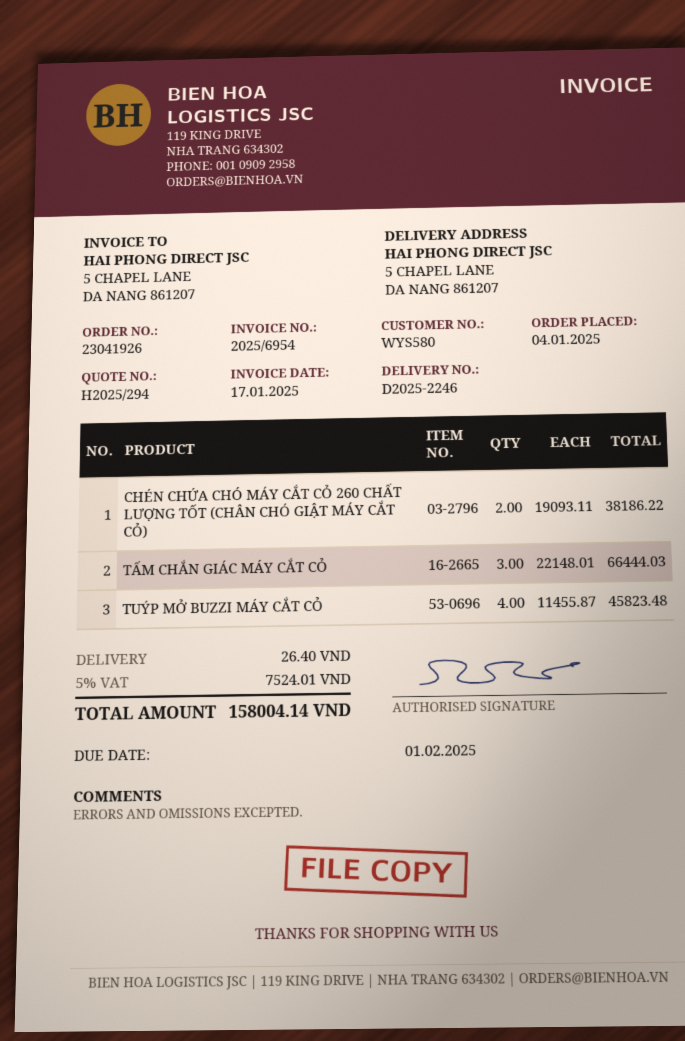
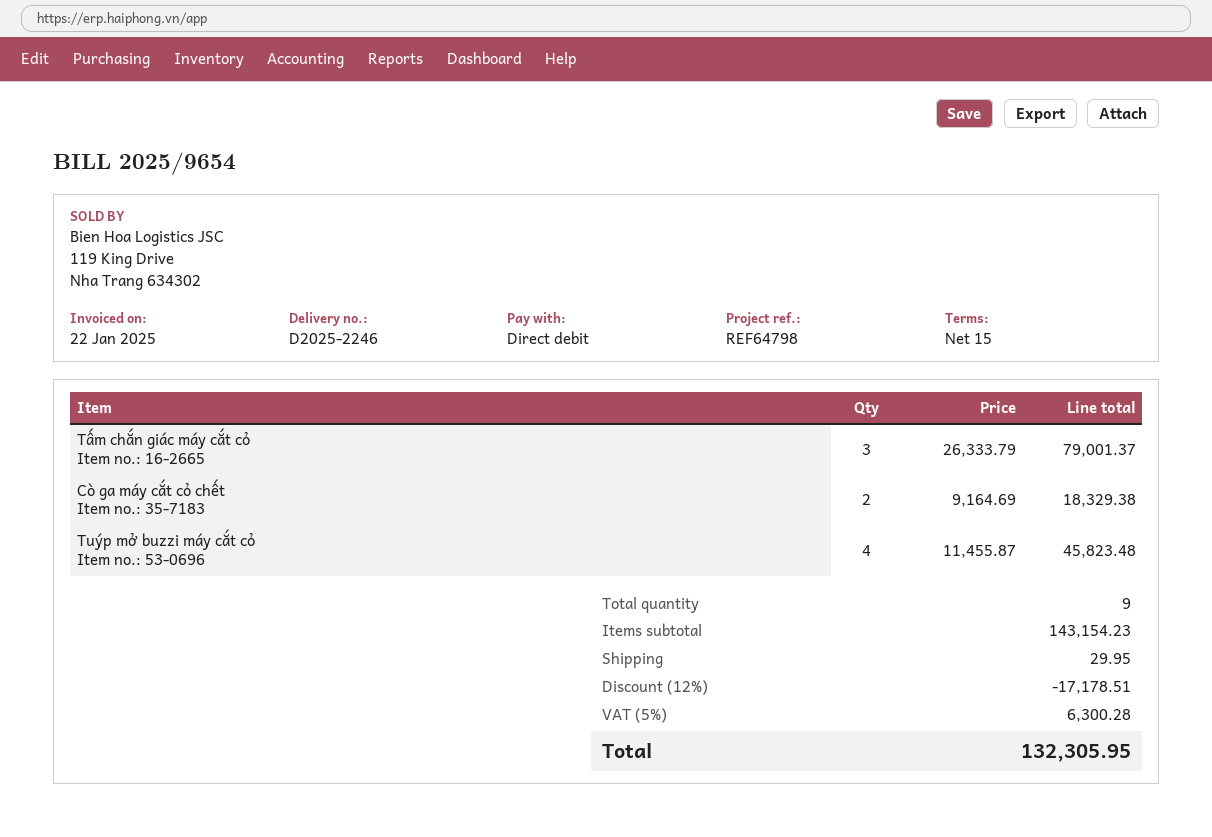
invoice number: 2025/6954 -> 2025/9654
invoice date: 2025-01-17 -> 2025-01-22
CHÉN CHỨA CHÓ MÁY CẮT CỎ 260 CHẤT LƯỢNG TỐT (CHÂN CHÓ GIẬT MÁY CẮT CỎ): 2 x 19093.11 = 38186.22 -> none
TẤM CHẮN GIÁC MÁY CẮT CỎ: 3 x 22148.01 = 66444.03 -> 3 x 26333.79 = 79001.37
Cò ga máy cắt cỏ chết: none -> 2 x 9164.69 = 18329.38
discount: none -> 12% = 17178.51
shipping: 26.40 -> 29.95
tax: 5% = 7524.01 -> 5% = 6300.28
total: 158004.14 -> 132305.95

